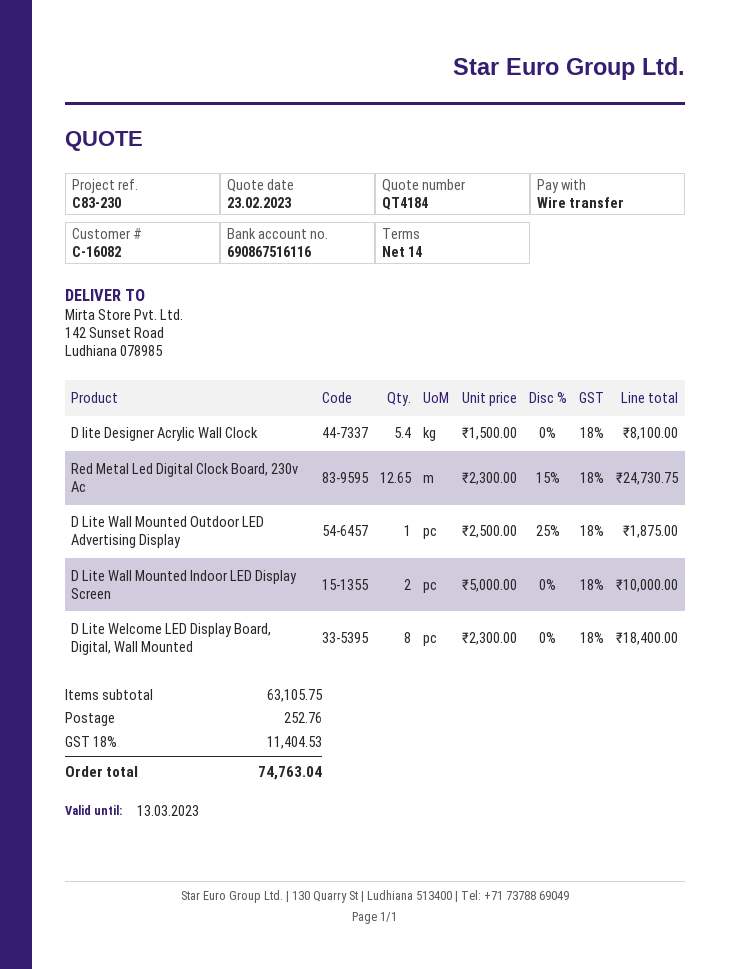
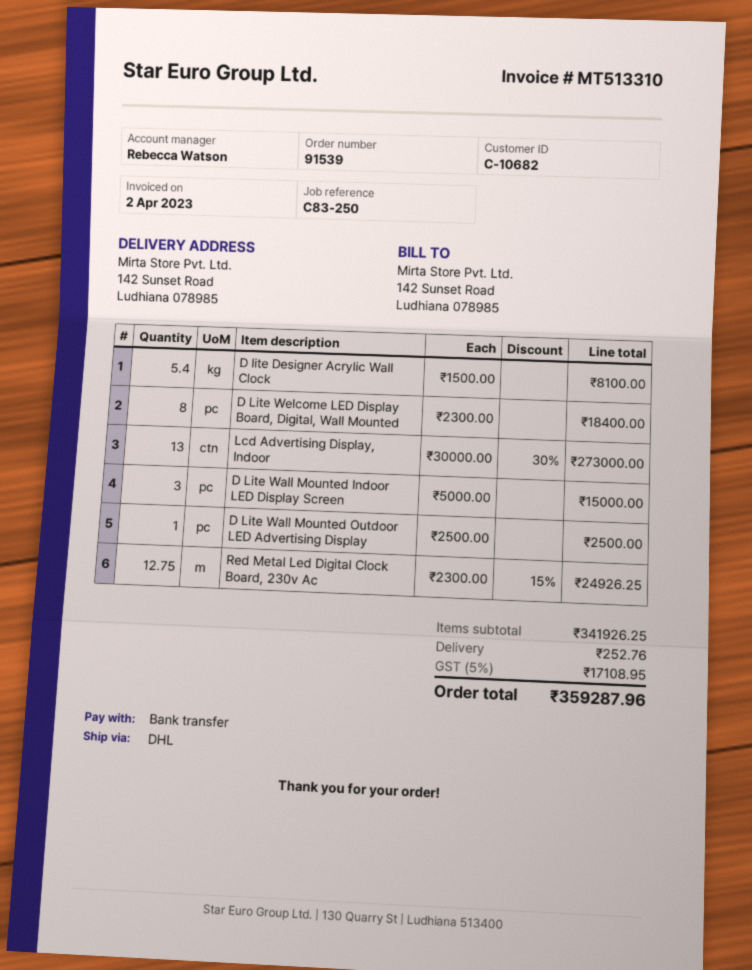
customer number: C-16082 -> C-10682
reference: C83-230 -> C83-250
Red Metal Led Digital Clock Board, 230v Ac: 12.65 x 2300.00 - 15% = 24730.75 -> 12.75 x 2300.00 - 15% = 24926.25
D Lite Wall Mounted Outdoor LED Advertising Display: 1 x 2500.00 - 25% = 1875.00 -> 1 x 2500.00 = 2500.00
D Lite Wall Mounted Indoor LED Display Screen: 2 x 5000.00 = 10000.00 -> 3 x 5000.00 = 15000.00
Lcd Advertising Display, Indoor: none -> 13 x 30000.00 - 30% = 273000.00
subtotal: 63105.75 -> 341926.25
tax: 18% = 11404.53 -> 5% = 17108.95
total: 74763.04 -> 359287.96

